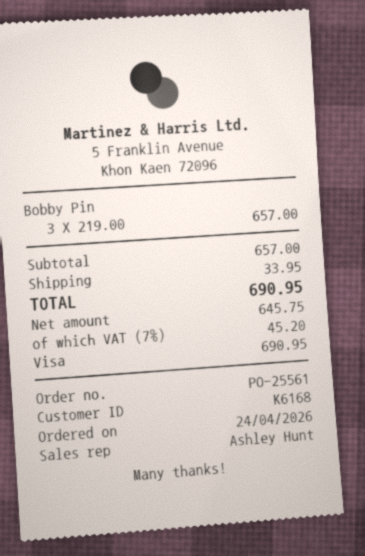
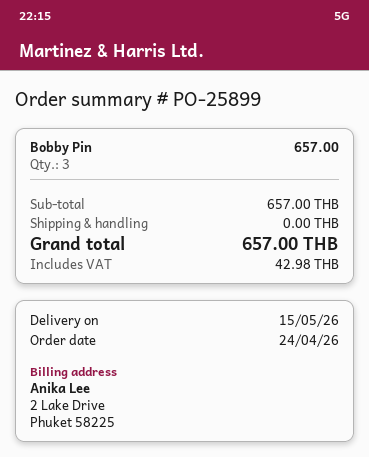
order number: PO-25561 -> PO-25899
shipping: 33.95 -> 0.00
tax: 45.20 -> 42.98
total: 690.95 -> 657.00

